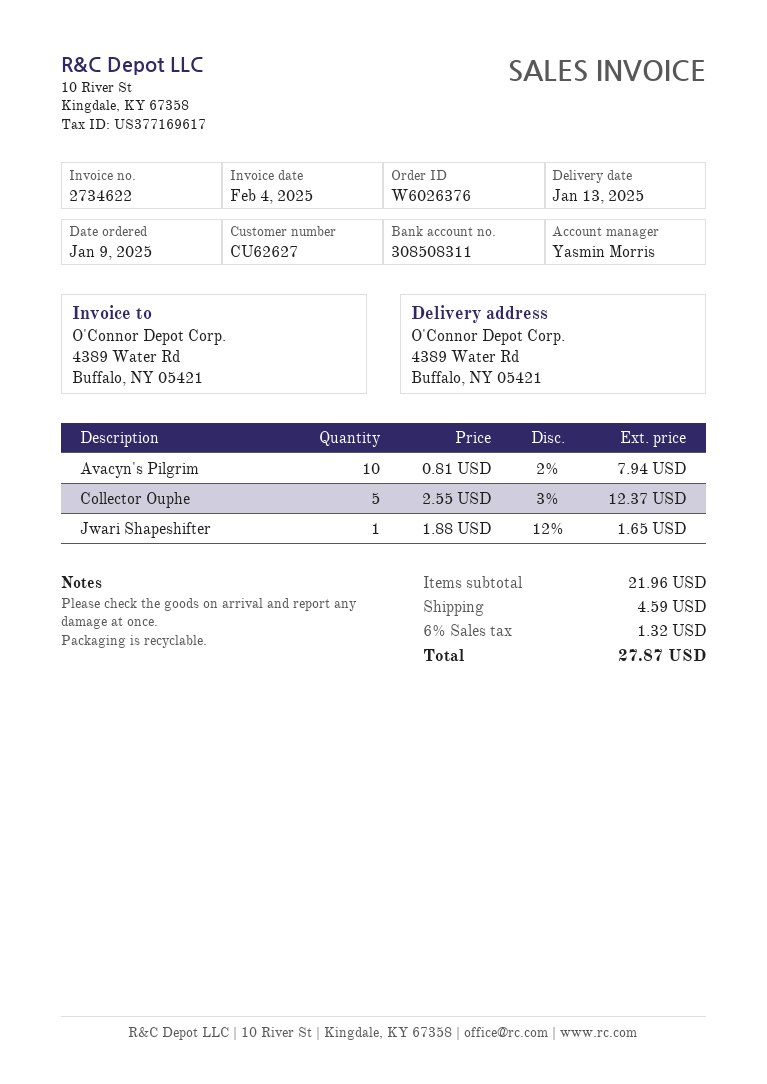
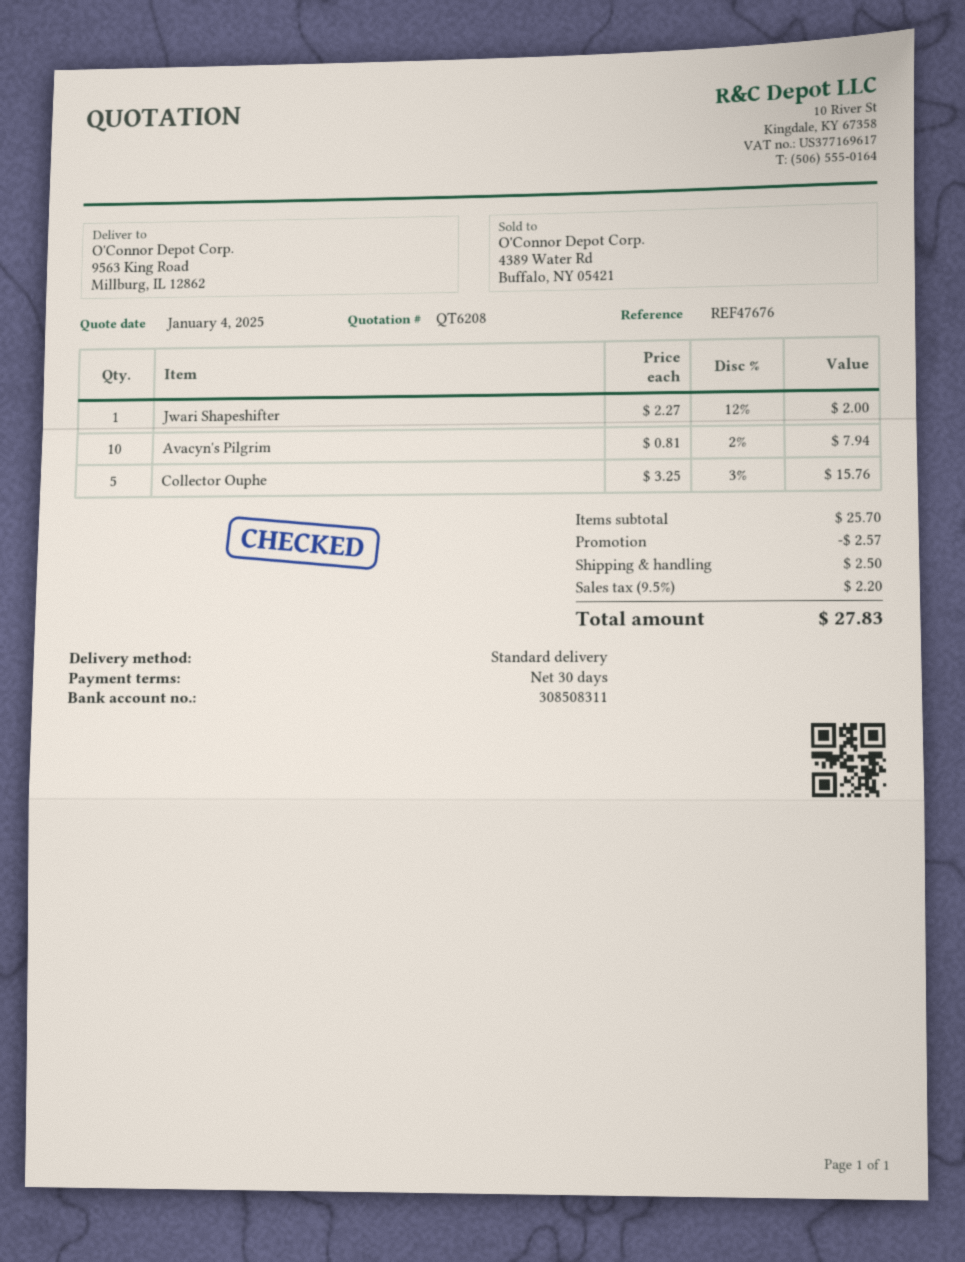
ship to: 4389 Water Rd, Buffalo, NY 05421 -> 9563 King Road, Millburg, IL 12862
Collector Ouphe: 5 x 2.55 - 3% = 12.37 -> 5 x 3.25 - 3% = 15.76
Jwari Shapeshifter: 1 x 1.88 - 12% = 1.65 -> 1 x 2.27 - 12% = 2.00
subtotal: 21.96 -> 25.70
discount: none -> 2.57
shipping: 4.59 -> 2.50
tax: 6% = 1.32 -> 9.5% = 2.20
total: 27.87 -> 27.83

